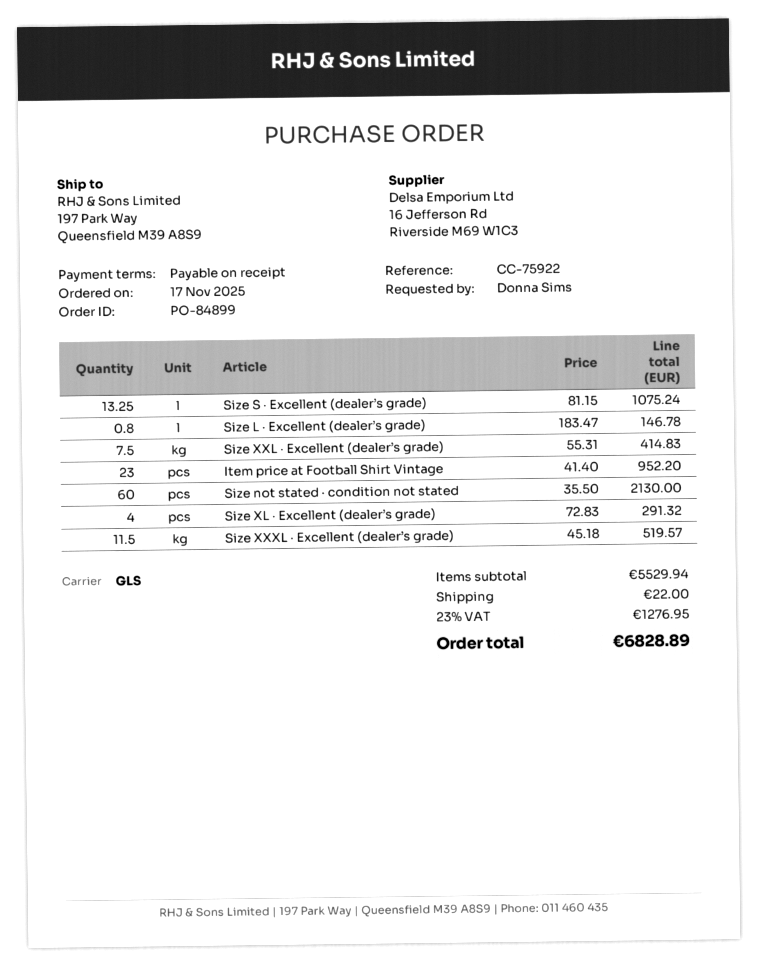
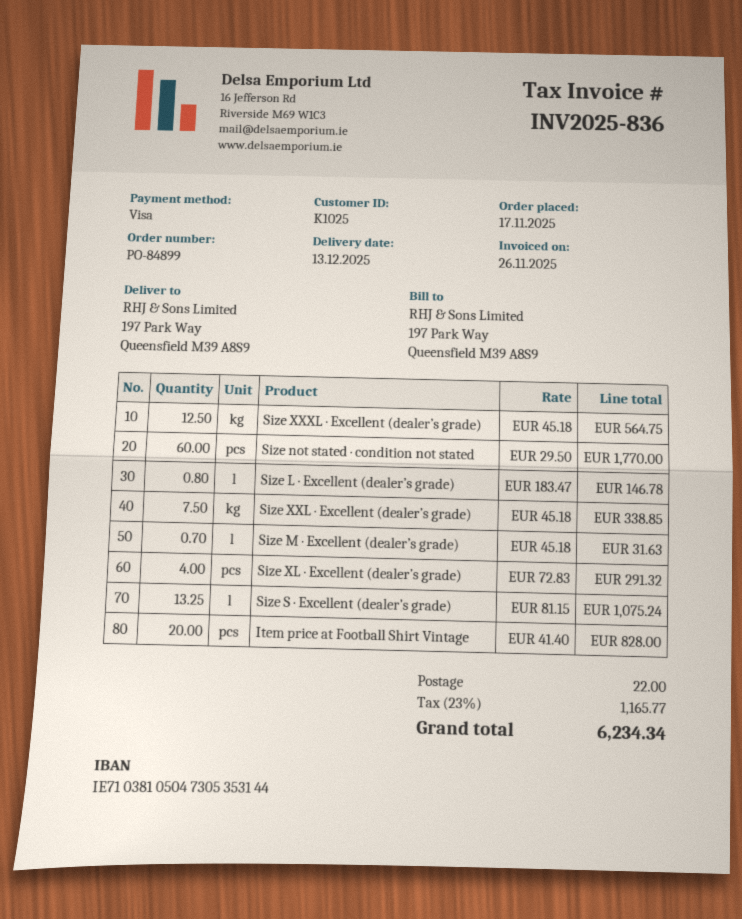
Size XXL · Excellent (dealer’s grade): 7.5 x 55.31 = 414.83 -> 7.5 x 45.18 = 338.85
Item price at Football Shirt Vintage: 23 x 41.40 = 952.20 -> 20 x 41.40 = 828.00
Size not stated · condition not stated: 60 x 35.50 = 2130.00 -> 60 x 29.50 = 1770.00
Size XXXL · Excellent (dealer’s grade): 11.5 x 45.18 = 519.57 -> 12.5 x 45.18 = 564.75
Size M · Excellent (dealer’s grade): none -> 0.7 x 45.18 = 31.63
tax: 23% = 1276.95 -> 23% = 1165.77
total: 6828.89 -> 6234.34

